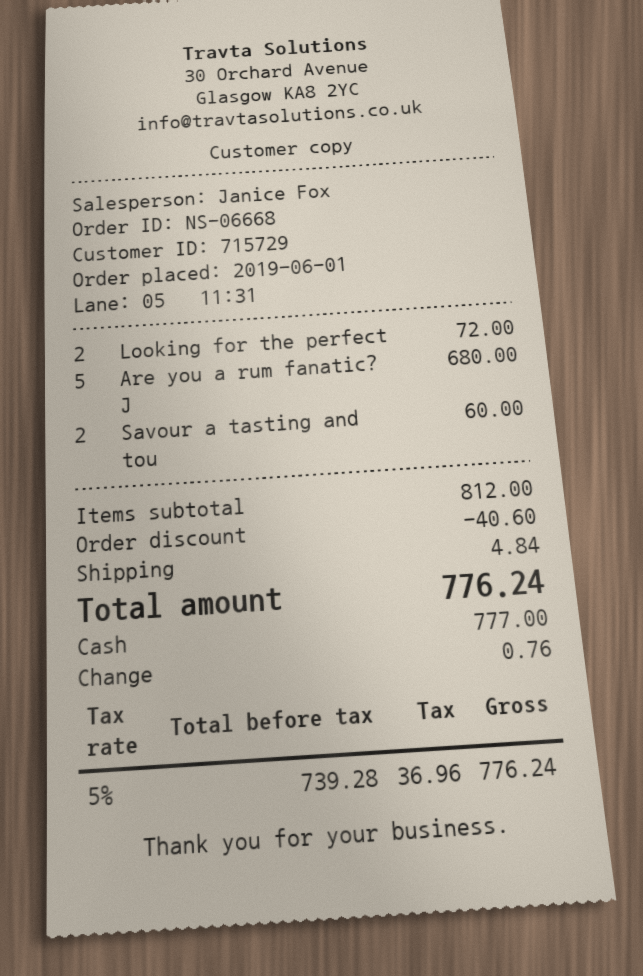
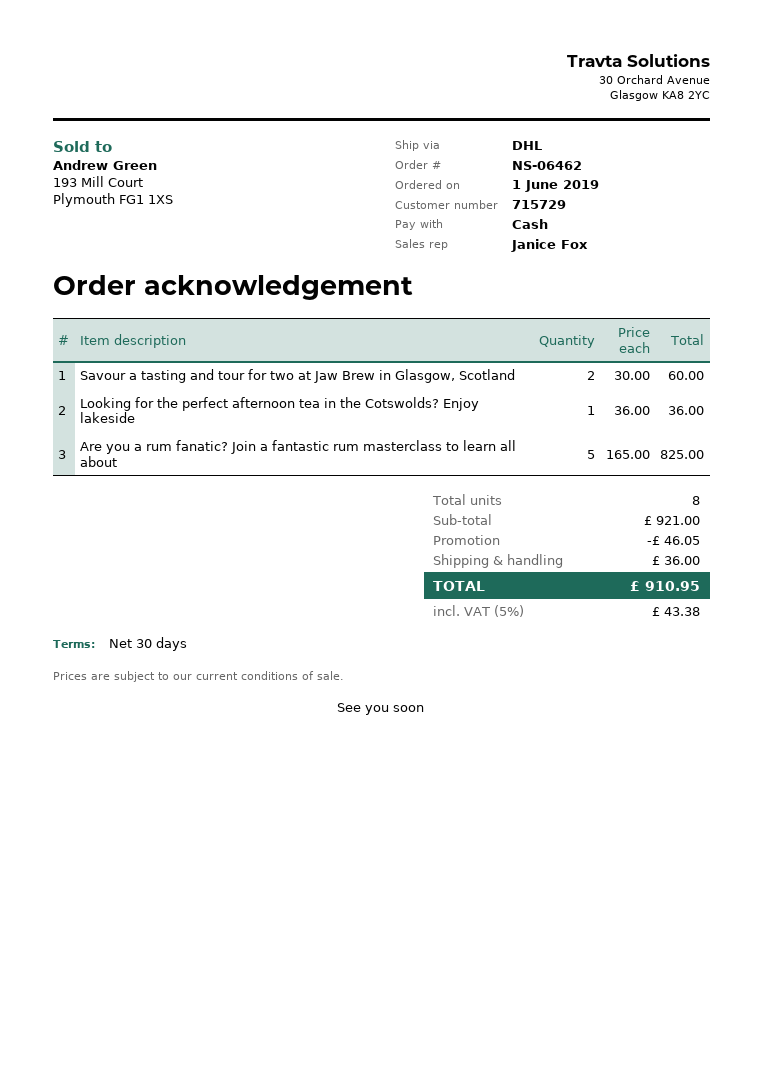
order number: NS-06668 -> NS-06462
Looking for the perfect: 2 for 72.00 -> 1 for 36.00
Are you a rum fanatic? J: 5 for 680.00 -> 5 for 825.00
subtotal: 812.00 -> 921.00
discount: 40.60 -> 46.05
shipping: 4.84 -> 36.00
tax: 5% = 36.96 -> 5% = 43.38
total: 776.24 -> 910.95

